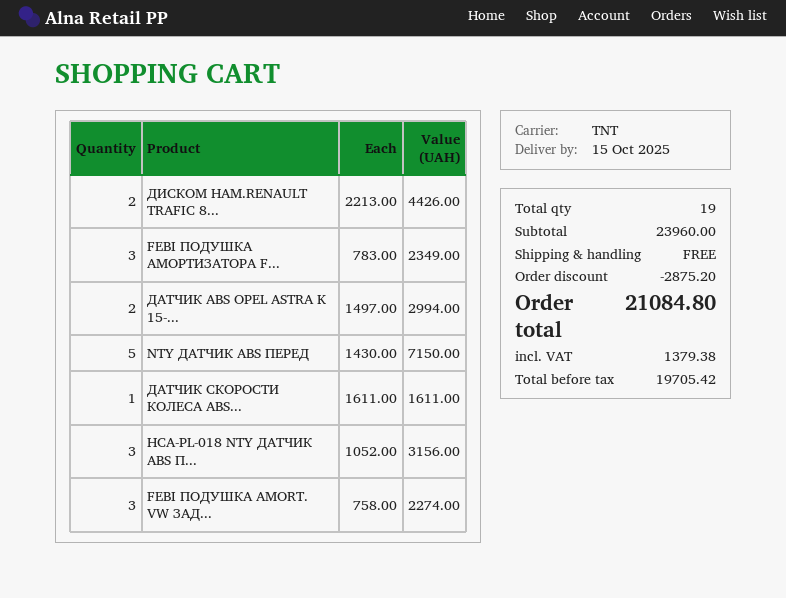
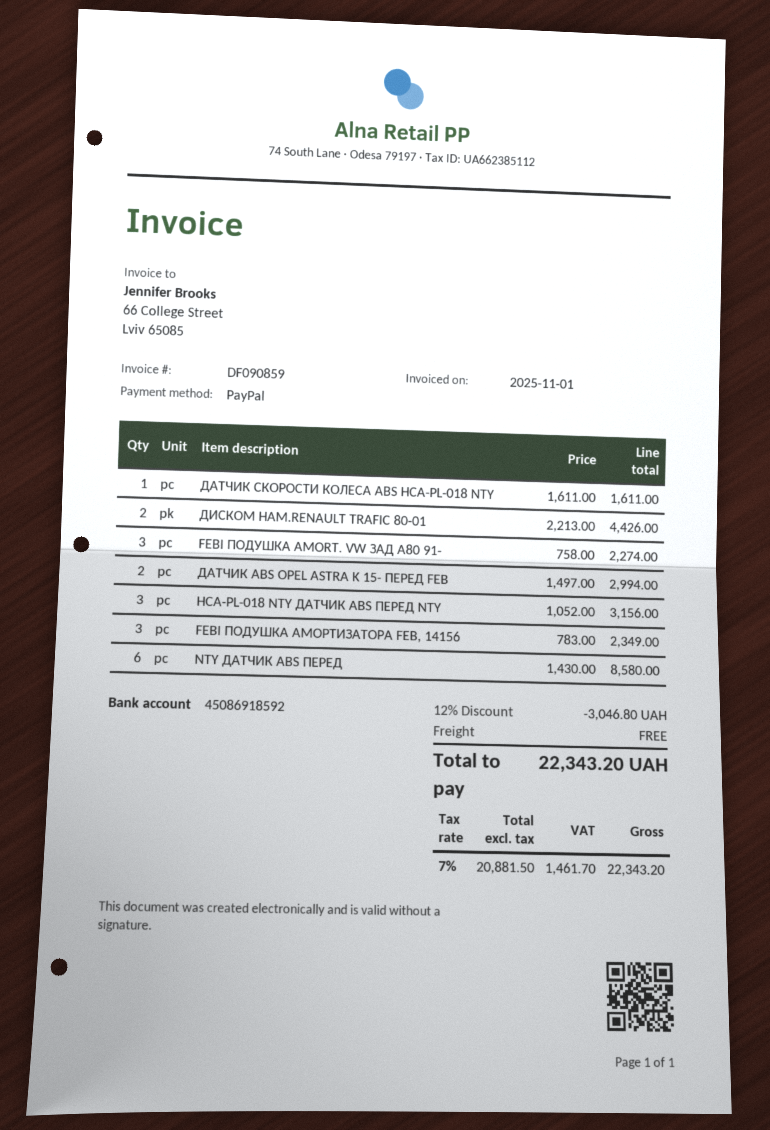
NTY ДАТЧИК ABS ПЕРЕД: 5 x 1430.00 = 7150.00 -> 6 x 1430.00 = 8580.00
discount: 2875.20 -> 3046.80
net: 19705.42 -> 20881.50
tax: 1379.38 -> 1461.70
total: 21084.80 -> 22343.20

